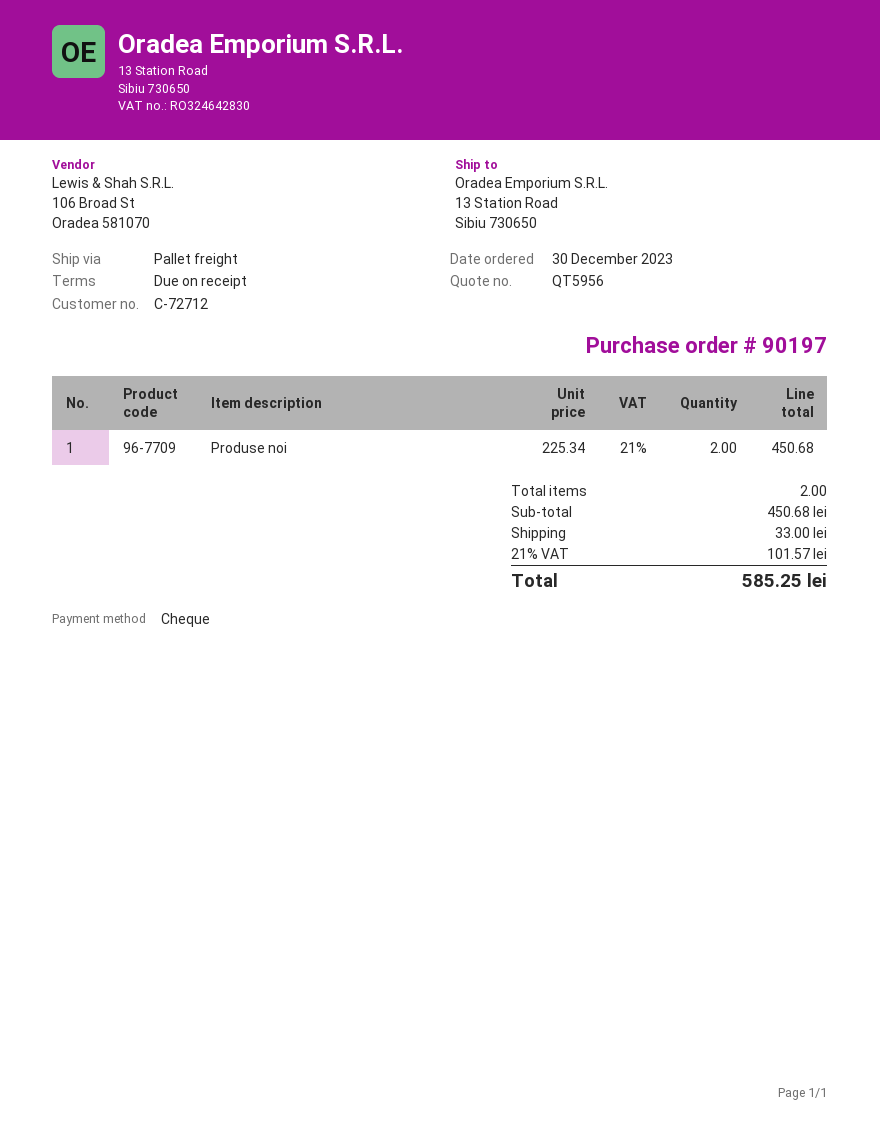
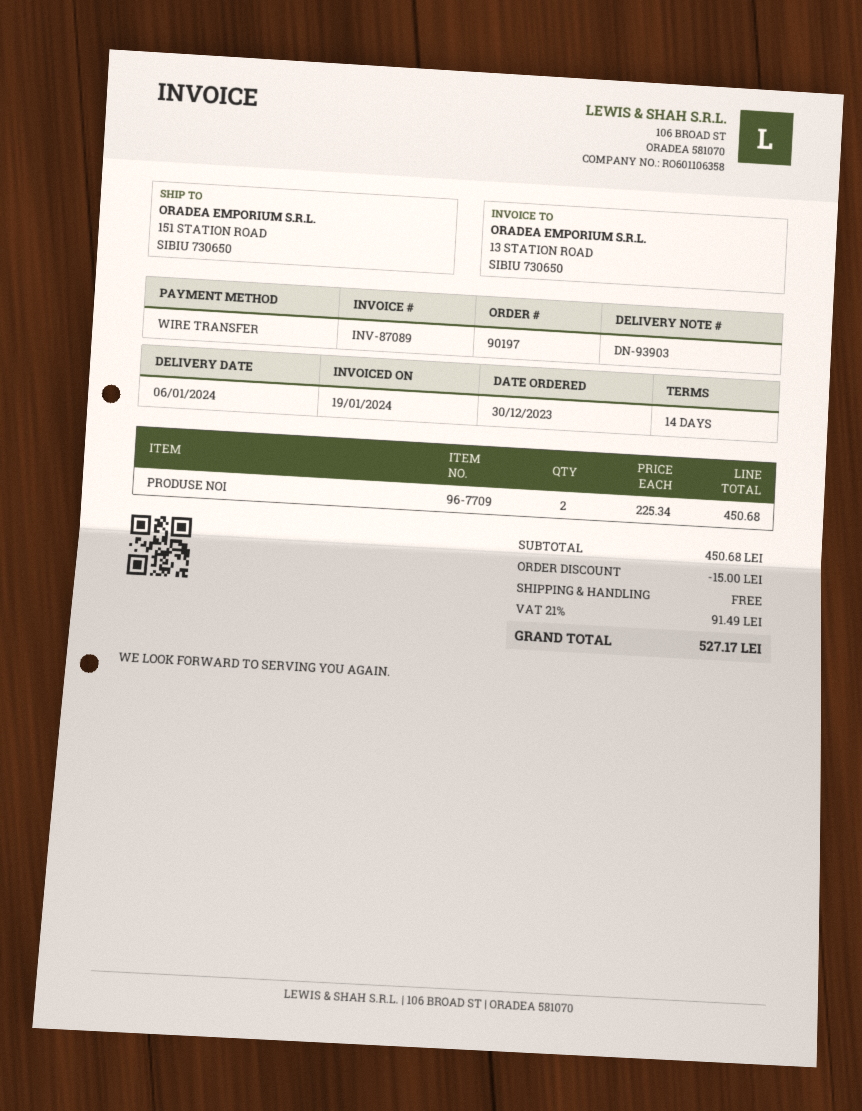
payment terms: on receipt -> 14 days
payment method: cheque -> bank transfer
ship to: 13 Station Road, Sibiu 730650 -> 151 STATION ROAD, SIBIU 730650
discount: none -> 15.00
shipping: 33.00 -> 0.00
tax: 21% = 101.57 -> 21% = 91.49
total: 585.25 -> 527.17

